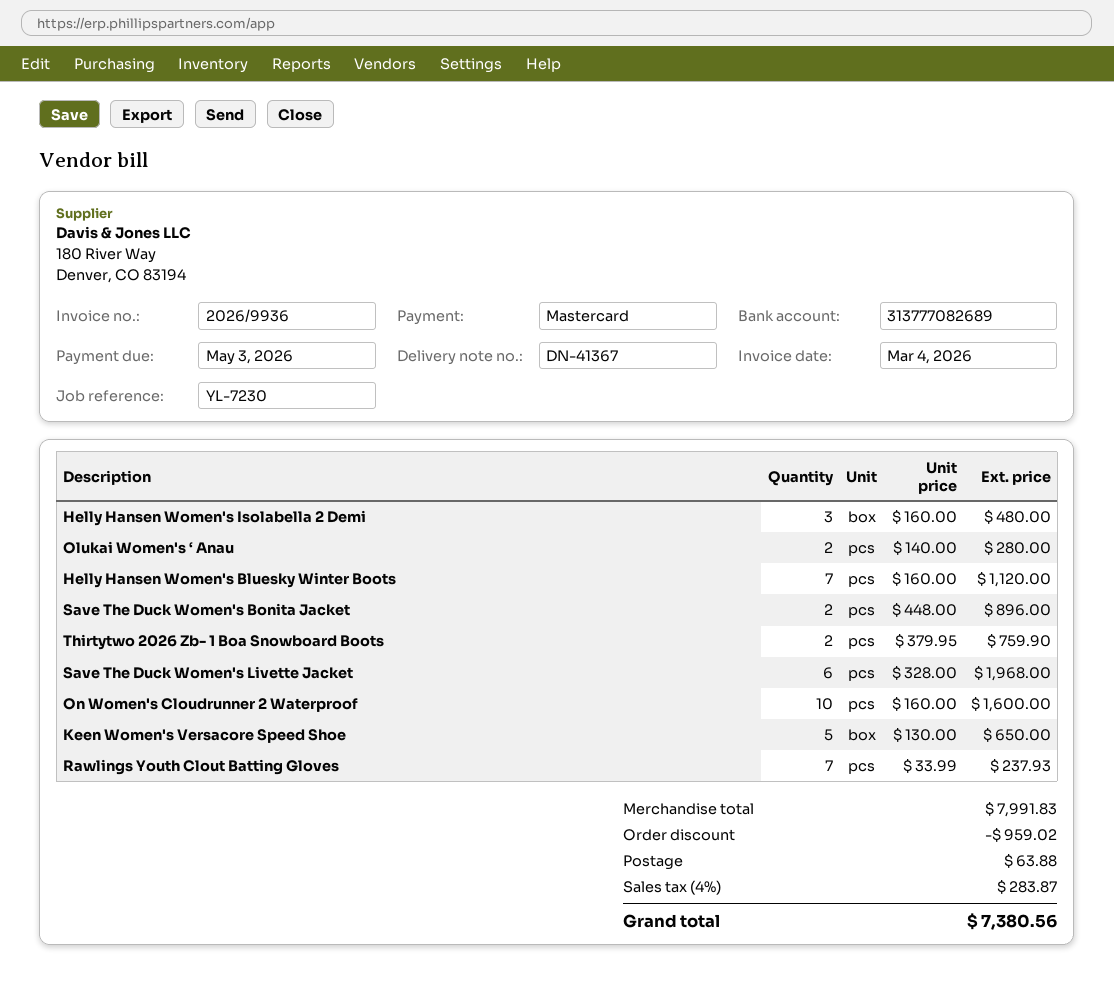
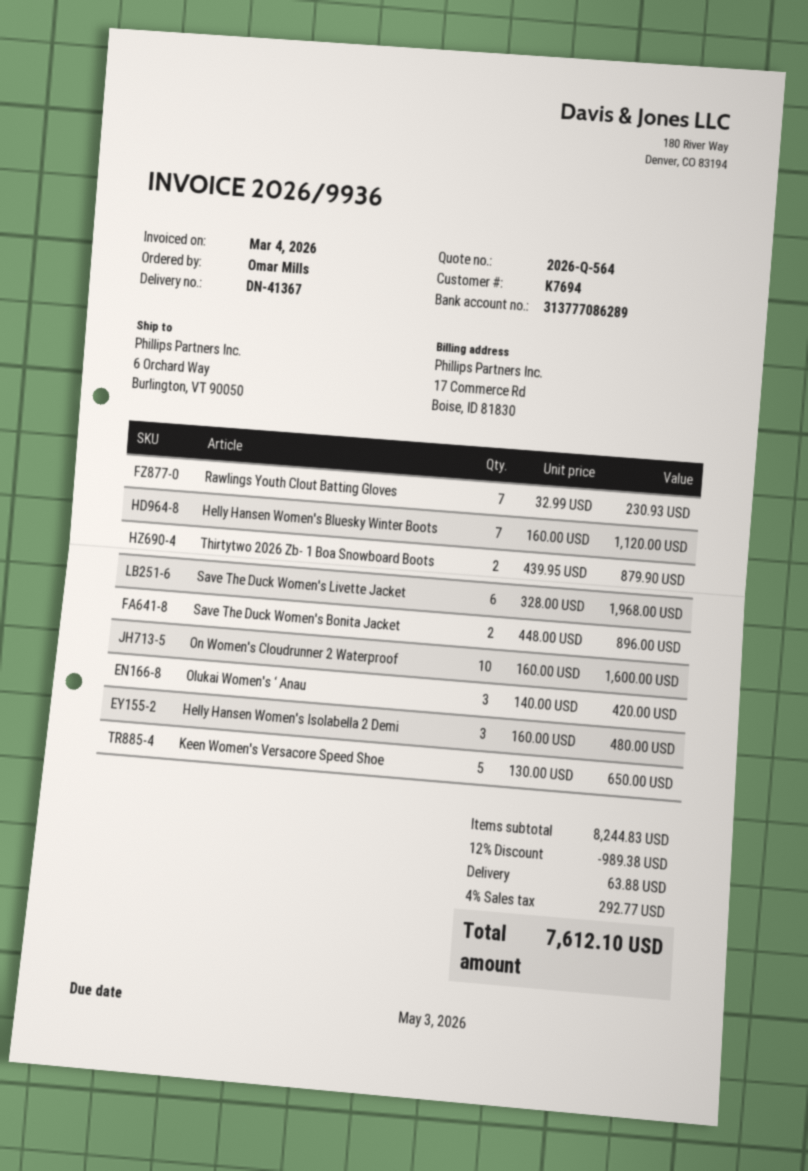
bank account: 313777082689 -> 313777086289
Olukai Women's ‘ Anau: 2 x 140.00 = 280.00 -> 3 x 140.00 = 420.00
Thirtytwo 2026 Zb- 1 Boa Snowboard Boots: 2 x 379.95 = 759.90 -> 2 x 439.95 = 879.90
Rawlings Youth Clout Batting Gloves: 7 x 33.99 = 237.93 -> 7 x 32.99 = 230.93
subtotal: 7991.83 -> 8244.83
discount: 959.02 -> 989.38
tax: 4% = 283.87 -> 4% = 292.77
total: 7380.56 -> 7612.10

